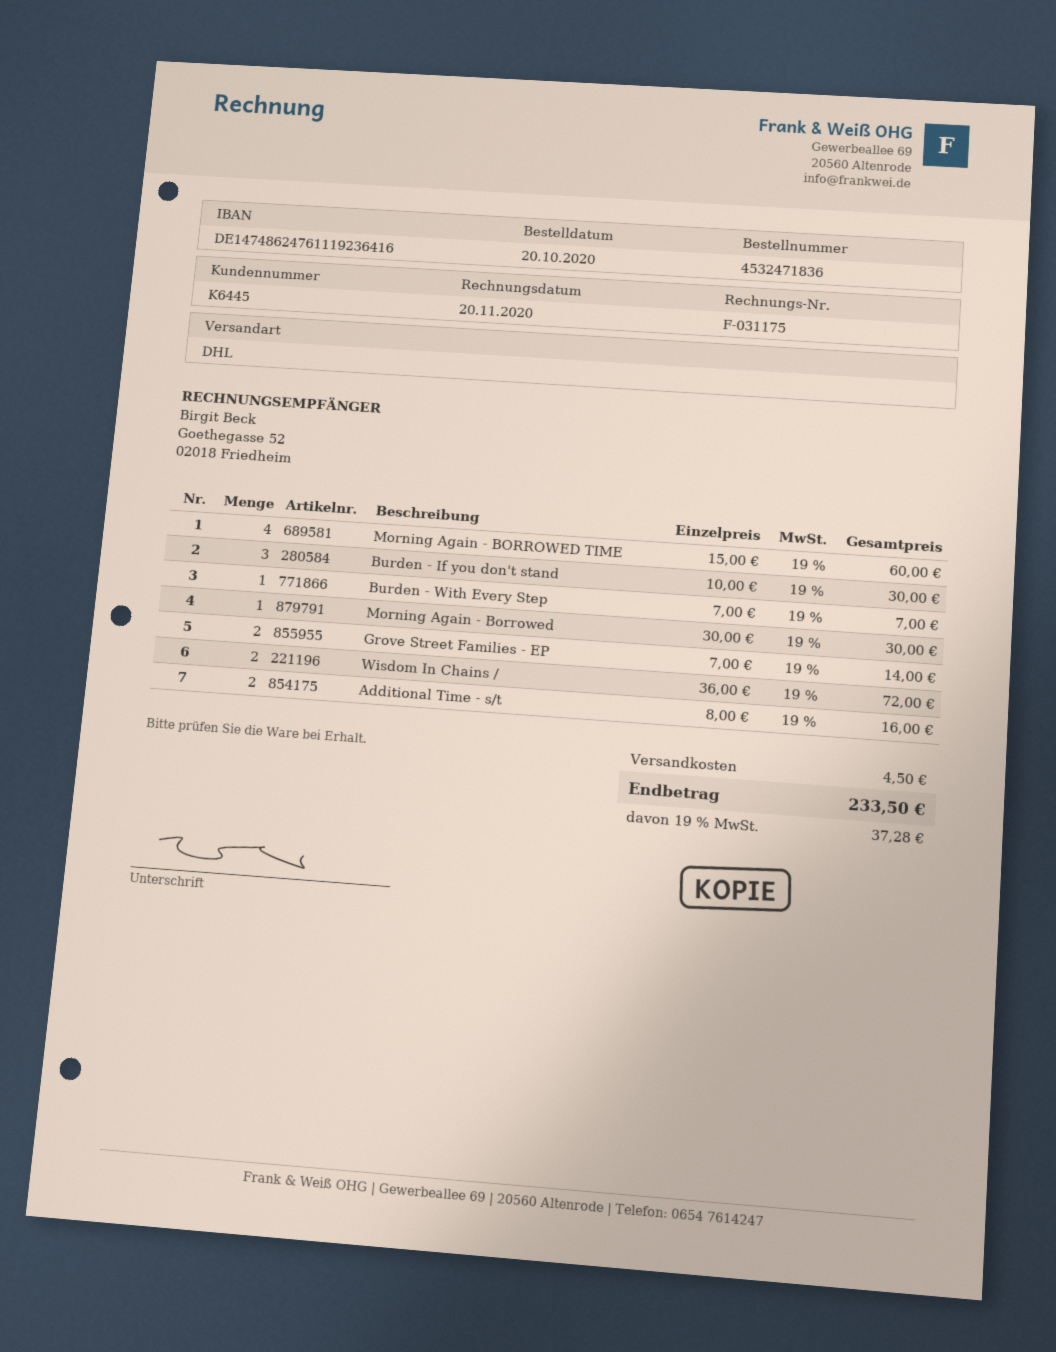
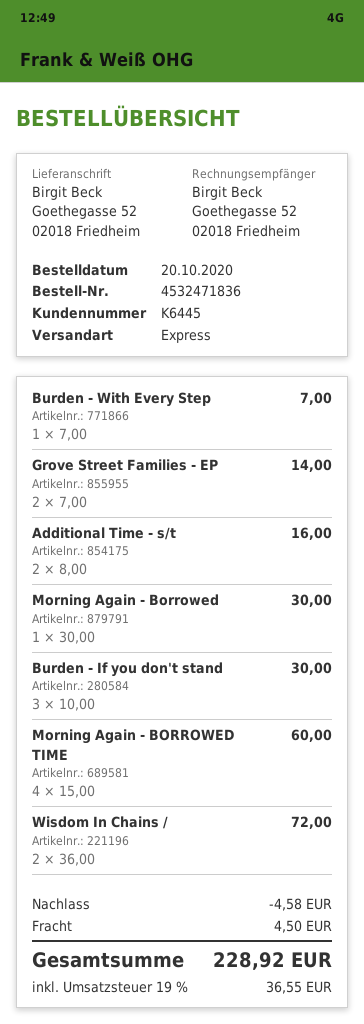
shipping method: DHL -> express
discount: none -> 4.58
tax: 19% = 37.28 -> 19% = 36.55
total: 233.50 -> 228.92

